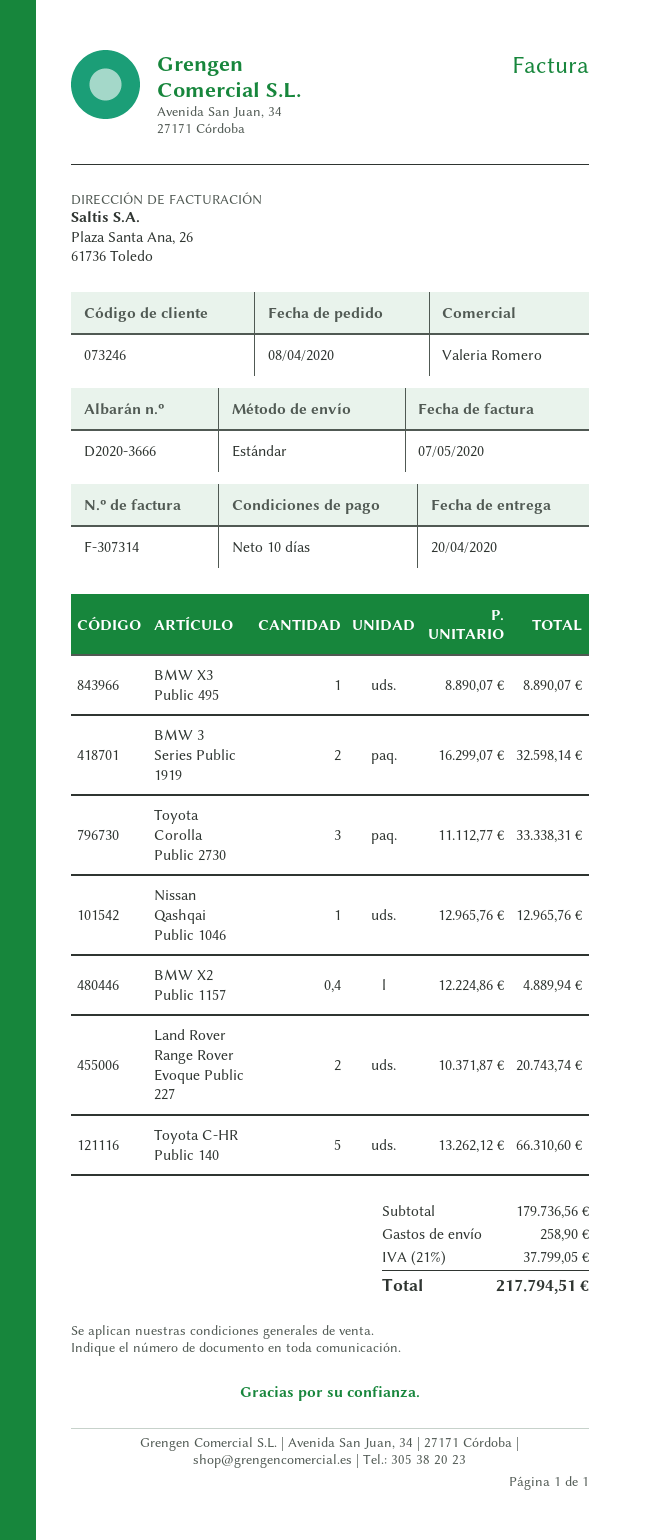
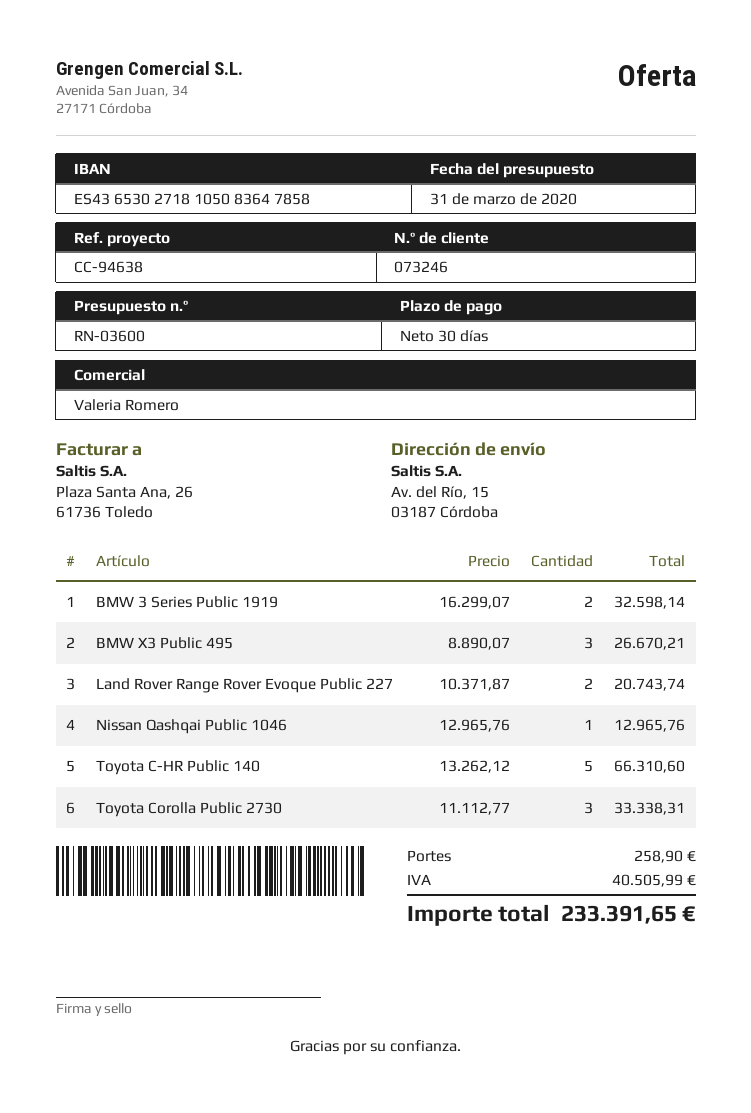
payment terms: 10 days -> 30 days
BMW X3 Public 495: 1 x 8890.07 = 8890.07 -> 3 x 8890.07 = 26670.21
BMW X2 Public 1157: 0.4 x 12224.86 = 4889.94 -> none
tax: 37799.05 -> 40505.99
total: 217794.51 -> 233391.65

